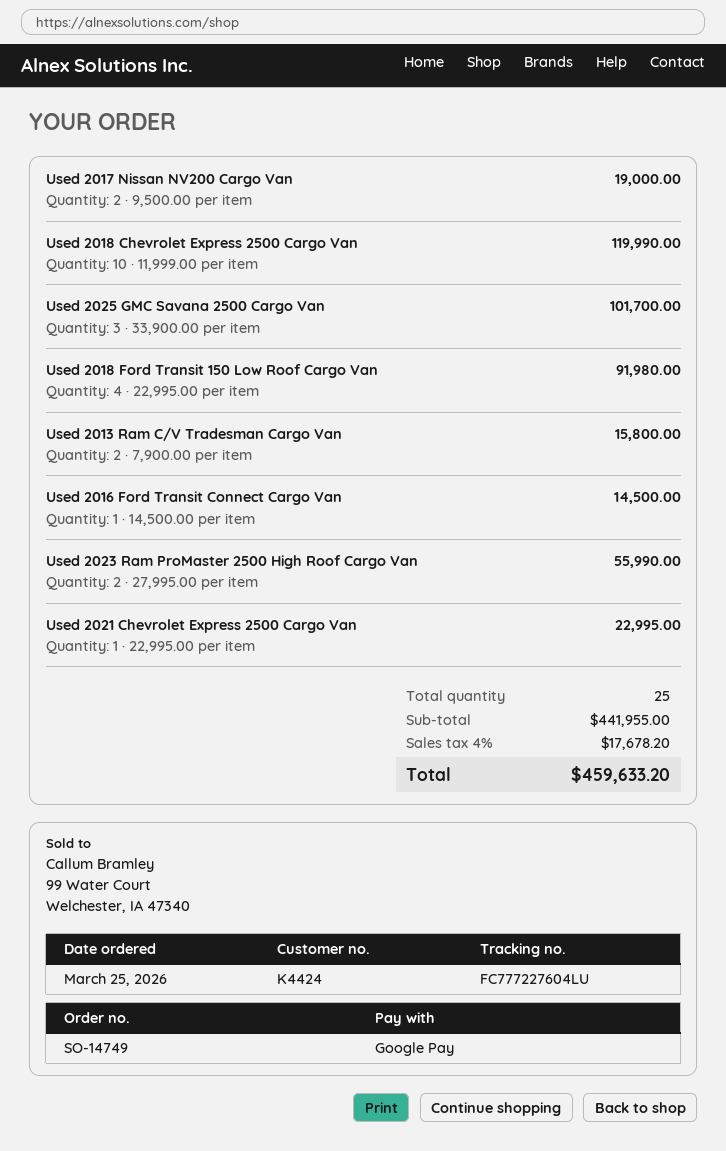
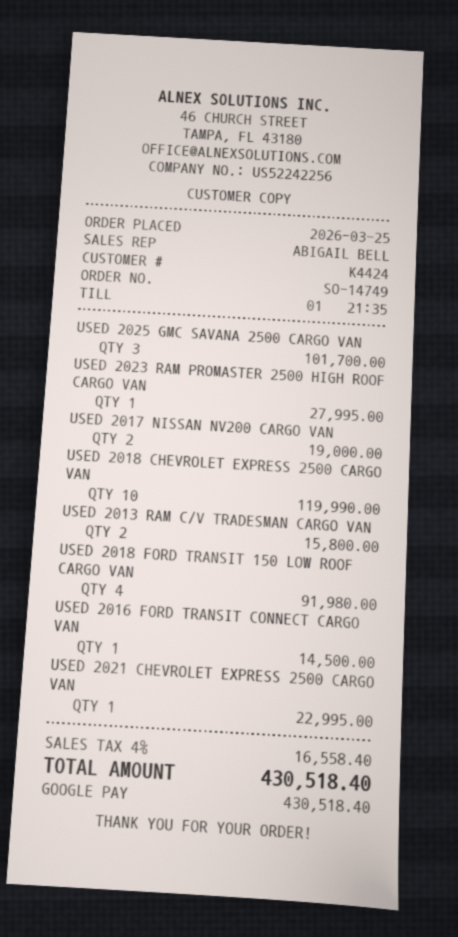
Used 2023 Ram ProMaster 2500 High Roof Cargo Van: 2 for 55990.00 -> 1 for 27995.00
tax: 4% = 17678.20 -> 4% = 16558.40
total: 459633.20 -> 430518.40

